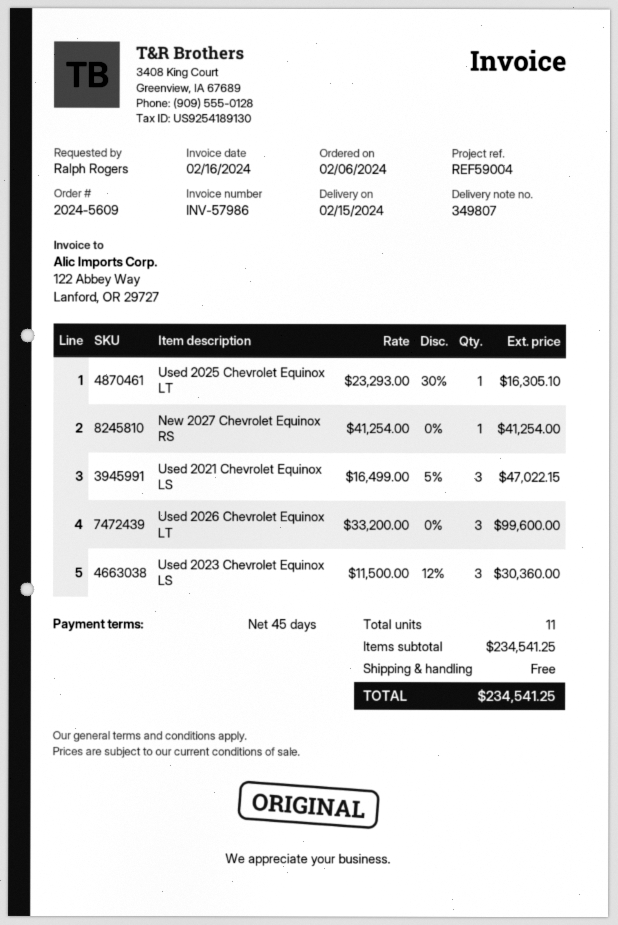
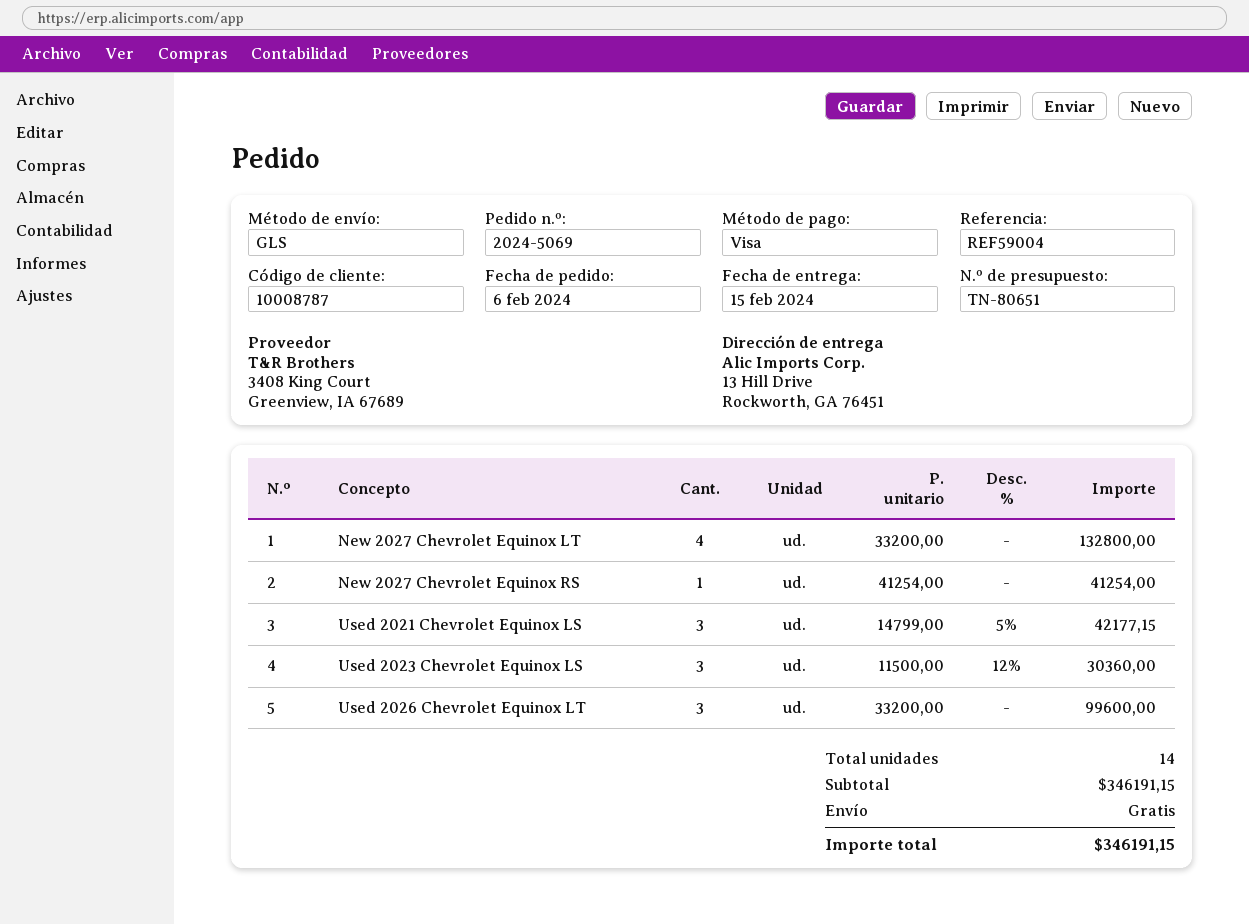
order number: 2024-5609 -> 2024-5069
Used 2025 Chevrolet Equinox LT: 1 x 23293.00 - 30% = 16305.10 -> none
Used 2021 Chevrolet Equinox LS: 3 x 16499.00 - 5% = 47022.15 -> 3 x 14799.00 - 5% = 42177.15
New 2027 Chevrolet Equinox LT: none -> 4 x 33200.00 = 132800.00
total quantity: 11 -> 14
subtotal: 234541.25 -> 346191.15
total: 234541.25 -> 346191.15

